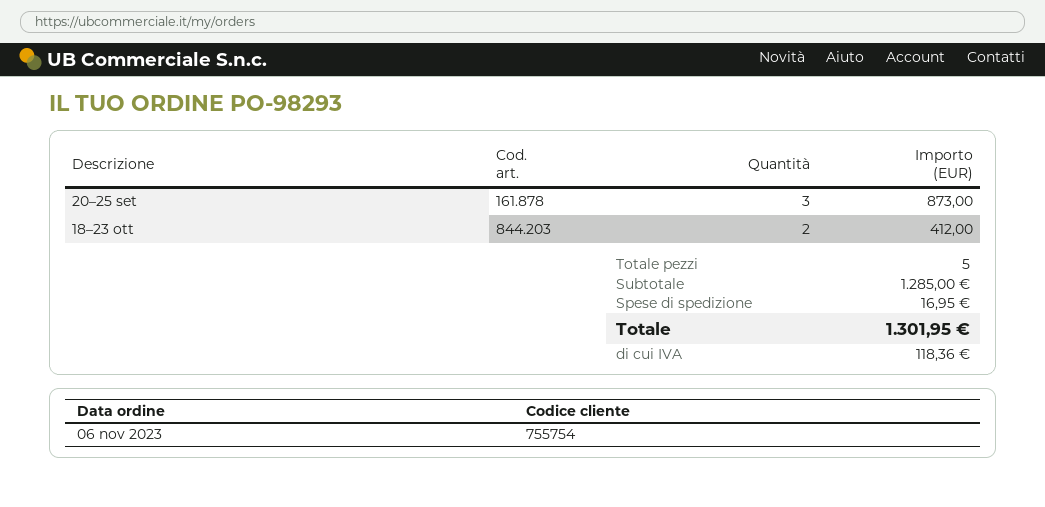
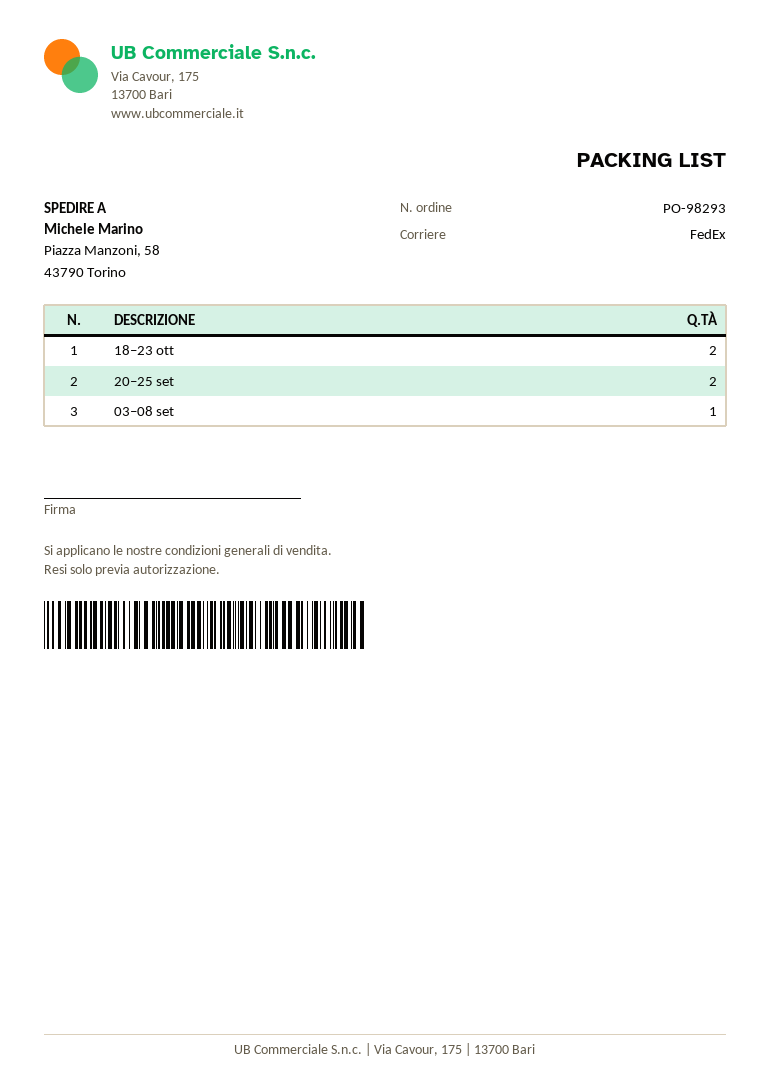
20–25 set: 3 -> 2
03–08 set: none -> 1

